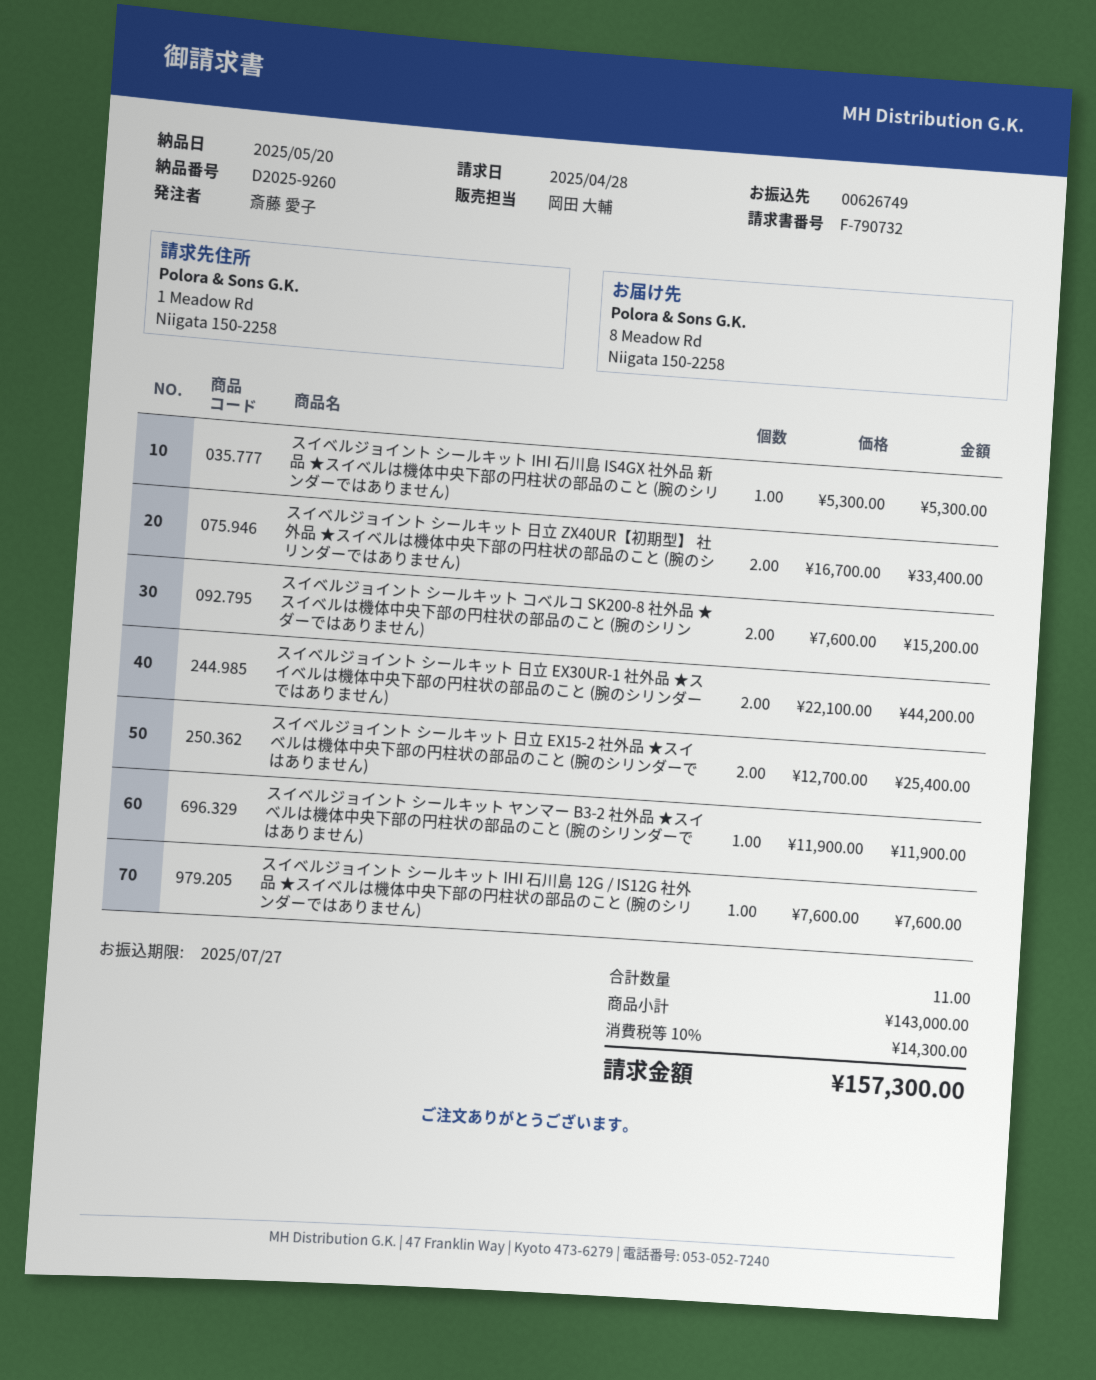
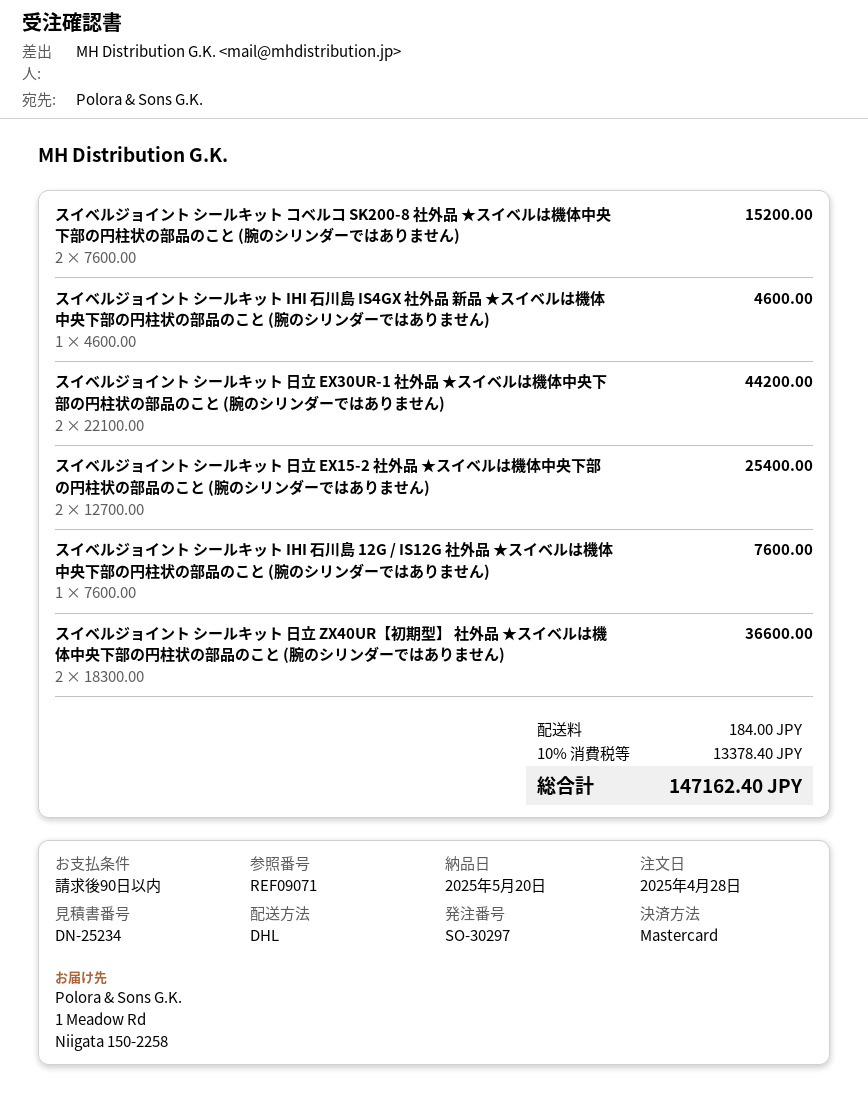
ship to: 8 Meadow Rd, Niigata 150-2258 -> 1 Meadow Rd, Niigata 150-2258
スイベルジョイント シールキット IHI 石川島 IS4GX 社外品 新品 ★スイベルは機体中央下部の円柱状の部品のこと (腕のシリンダーではありません): 1 x 5300.00 = 5300.00 -> 1 x 4600.00 = 4600.00
スイベルジョイント シールキット 日立 ZX40UR【初期型】 社外品 ★スイベルは機体中央下部の円柱状の部品のこと (腕のシリンダーではありません): 2 x 16700.00 = 33400.00 -> 2 x 18300.00 = 36600.00
スイベルジョイント シールキット ヤンマー B3-2 社外品 ★スイベルは機体中央下部の円柱状の部品のこと (腕のシリンダーではありません): 1 x 11900.00 = 11900.00 -> none
shipping: none -> 184.00
tax: 10% = 14300.00 -> 10% = 13378.40
total: 157300.00 -> 147162.40

